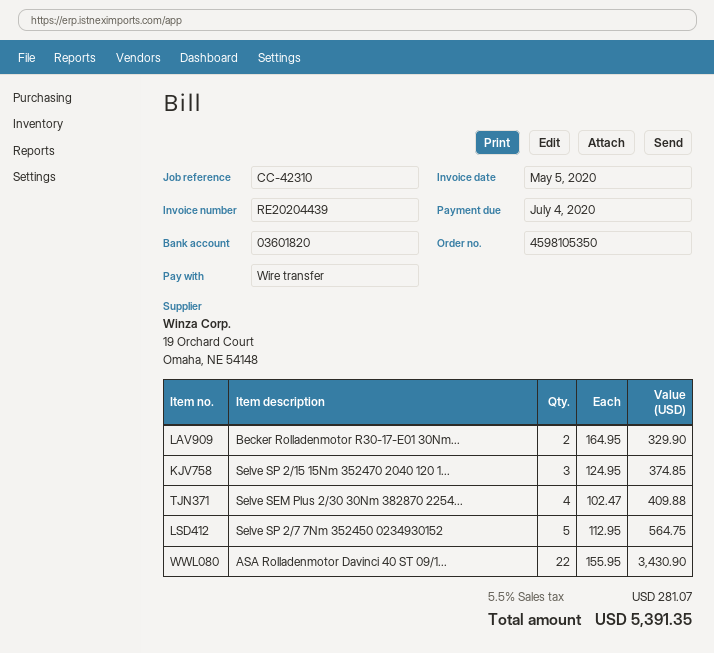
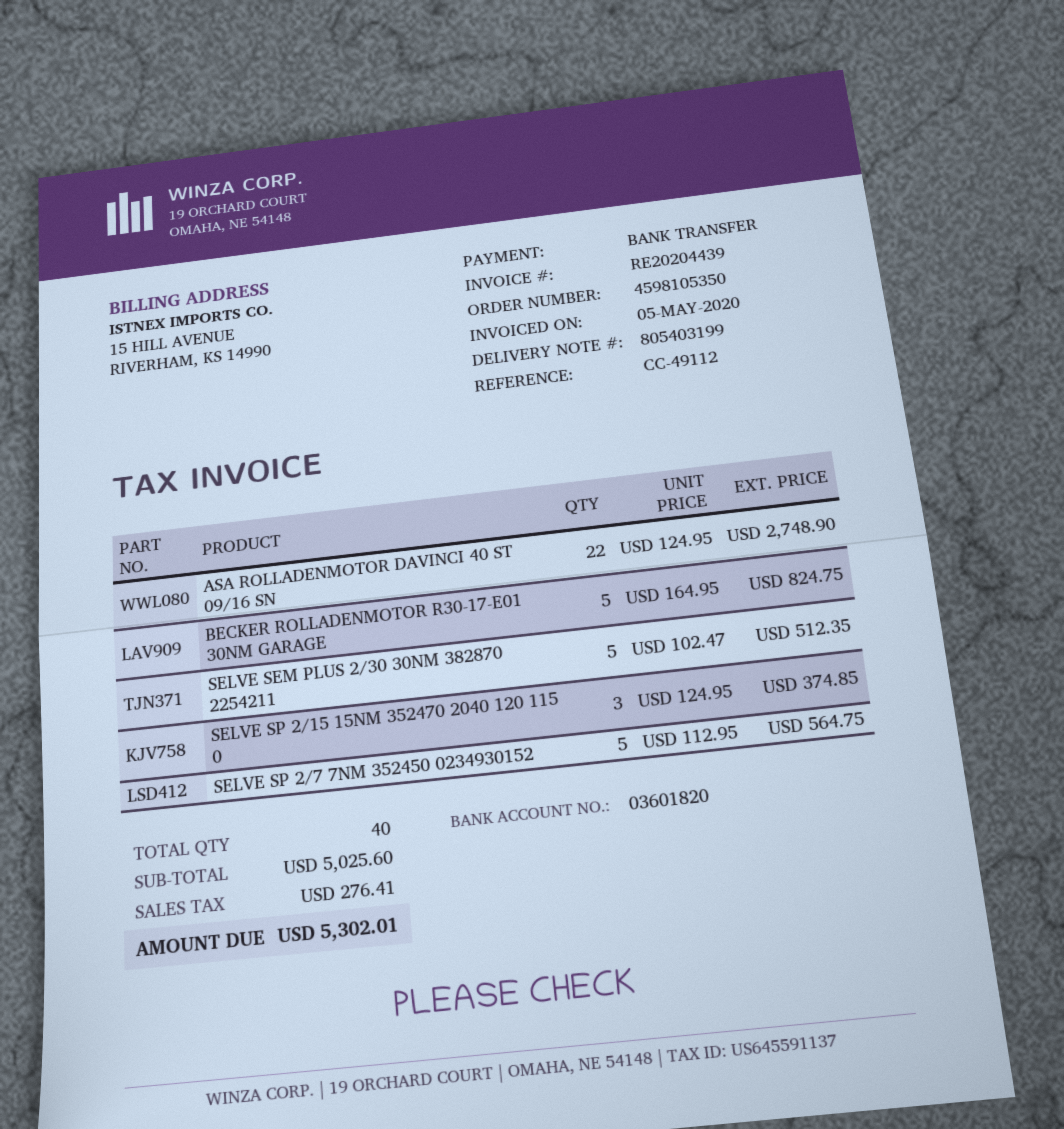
reference: CC-42310 -> CC-49112
Becker Rolladenmotor R30-17-E01 30Nm...: 2 x 164.95 = 329.90 -> 5 x 164.95 = 824.75
Selve SEM Plus 2/30 30Nm 382870 2254...: 4 x 102.47 = 409.88 -> 5 x 102.47 = 512.35
ASA Rolladenmotor Davinci 40 ST 09/1...: 22 x 155.95 = 3430.90 -> 22 x 124.95 = 2748.90
tax: 281.07 -> 276.41
total: 5391.35 -> 5302.01

